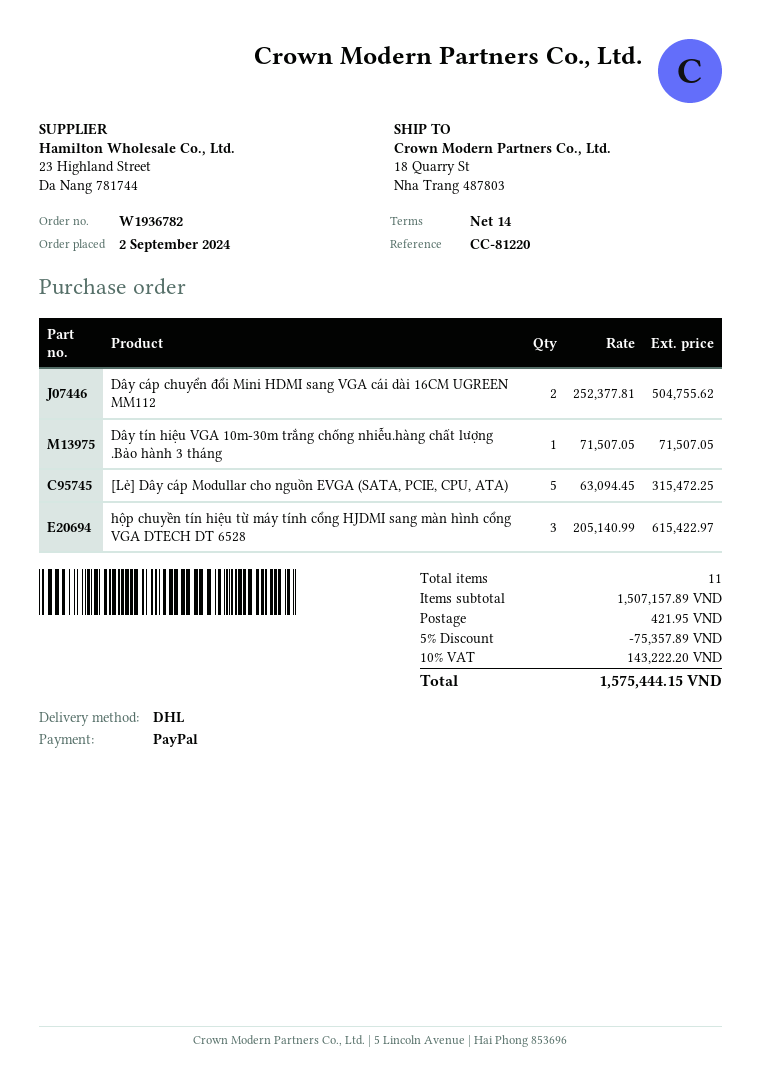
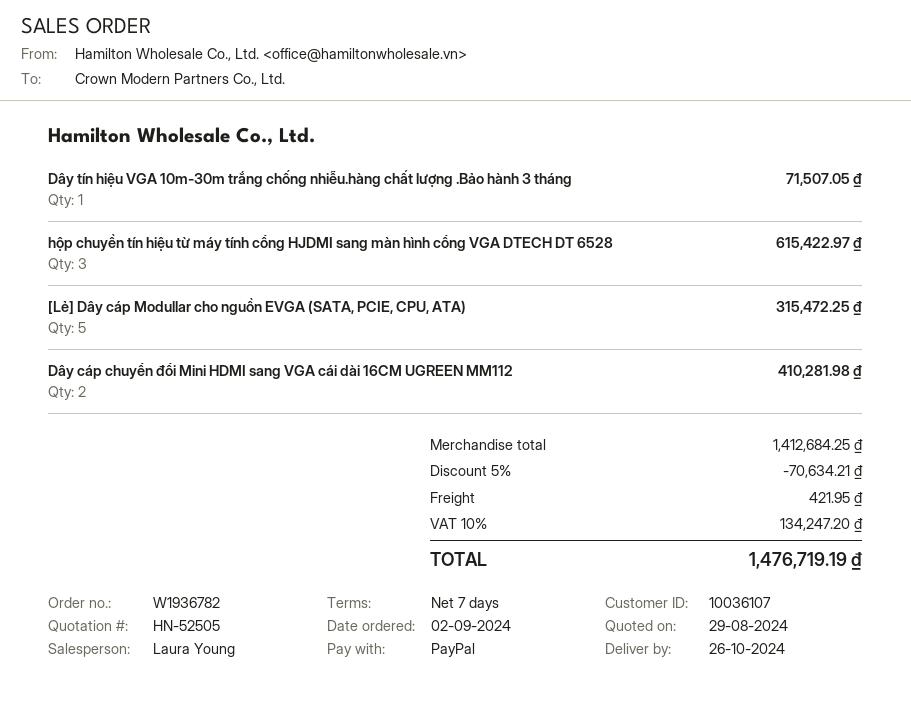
payment terms: 14 days -> 7 days
Dây cáp chuyển đổi Mini HDMI sang VGA cái dài 16CM UGREEN MM112: 2 for 504755.62 -> 2 for 410281.98
subtotal: 1507157.89 -> 1412684.25
discount: 5% = 75357.89 -> 5% = 70634.21
tax: 10% = 143222.20 -> 10% = 134247.20
total: 1575444.15 -> 1476719.19

